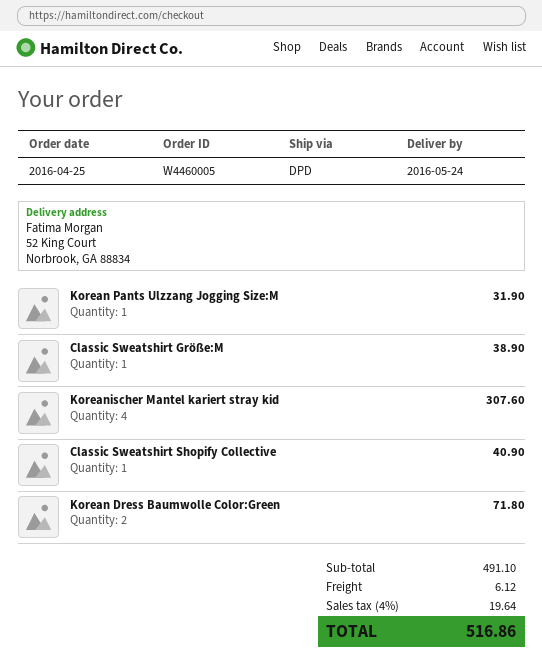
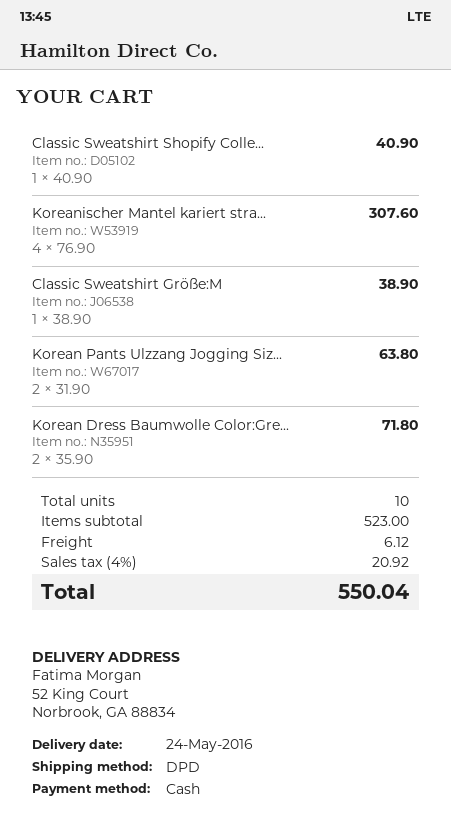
Korean Pants Ulzzang Jogging Size:M: 1 for 31.90 -> 2 for 63.80
subtotal: 491.10 -> 523.00
tax: 4% = 19.64 -> 4% = 20.92
total: 516.86 -> 550.04

